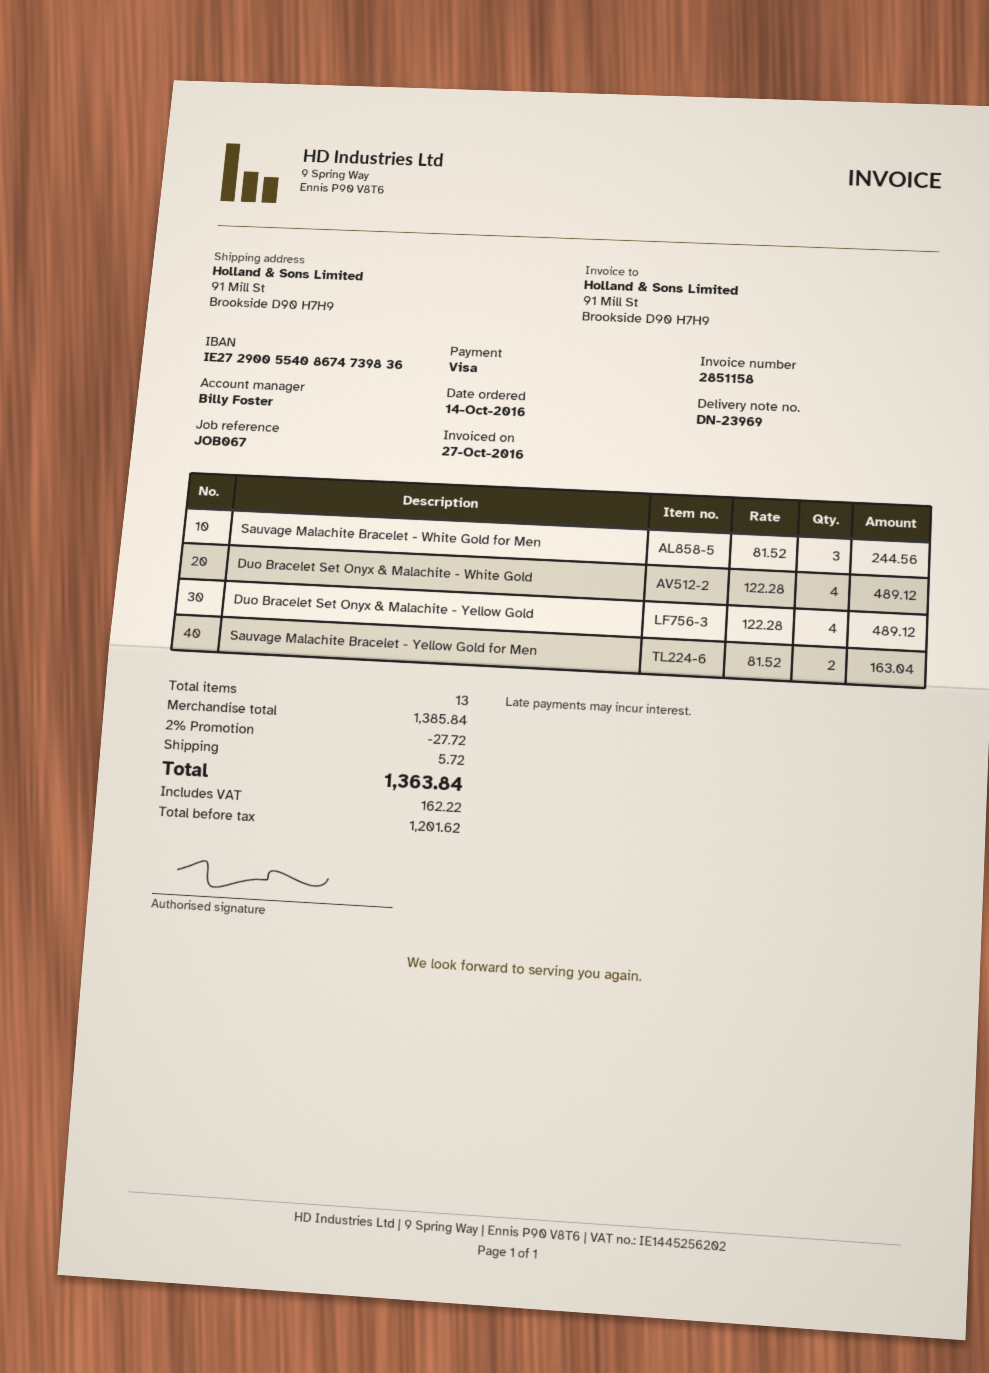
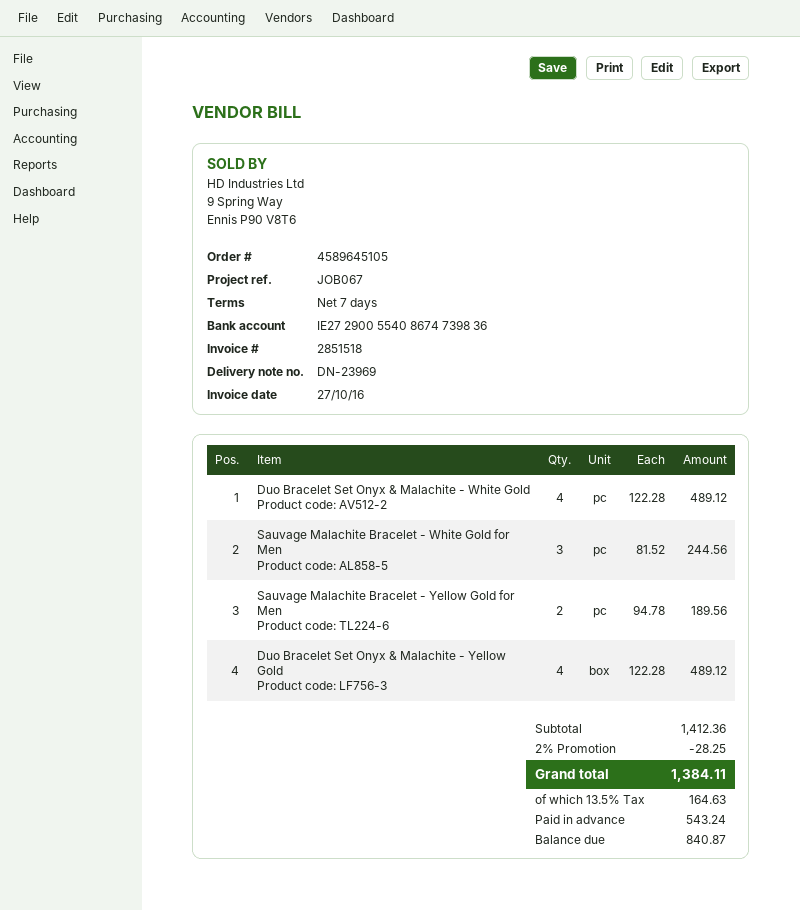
invoice number: 2851158 -> 2851518
Sauvage Malachite Bracelet - Yellow Gold for Men: 2 x 81.52 = 163.04 -> 2 x 94.78 = 189.56
subtotal: 1385.84 -> 1412.36
discount: 2% = 27.72 -> 2% = 28.25
shipping: 5.72 -> none
tax: 162.22 -> 164.63
total: 1363.84 -> 1384.11

